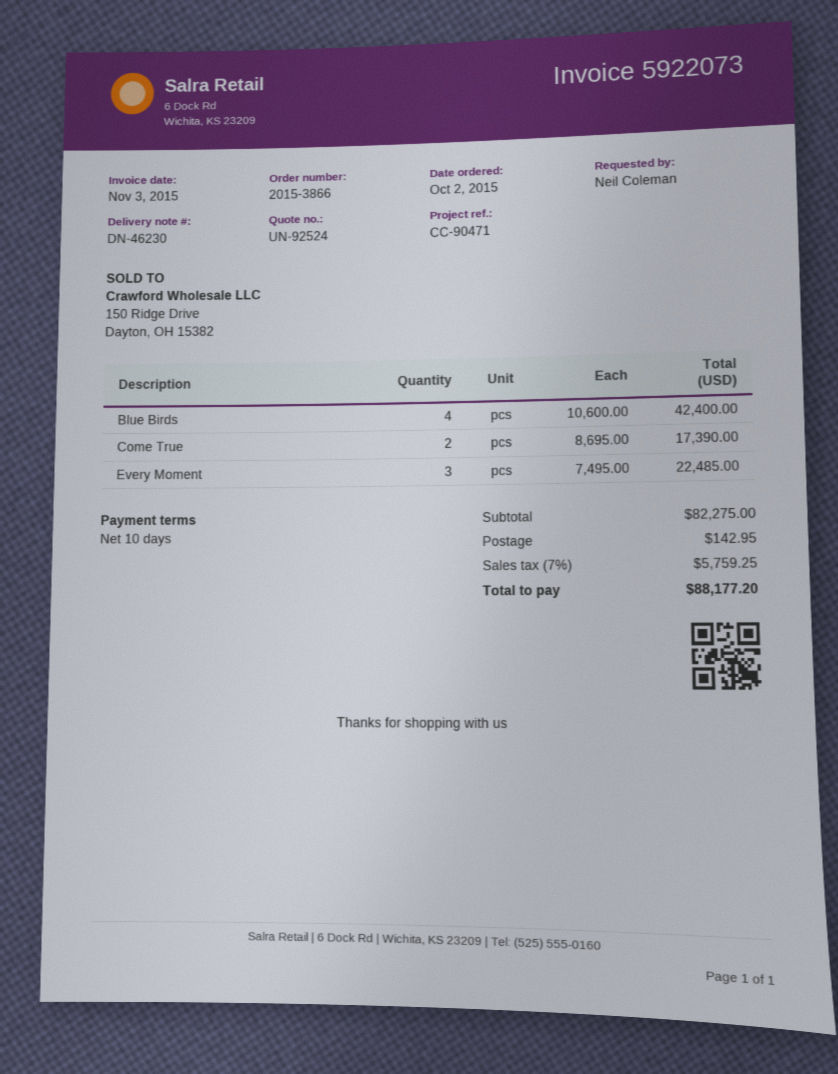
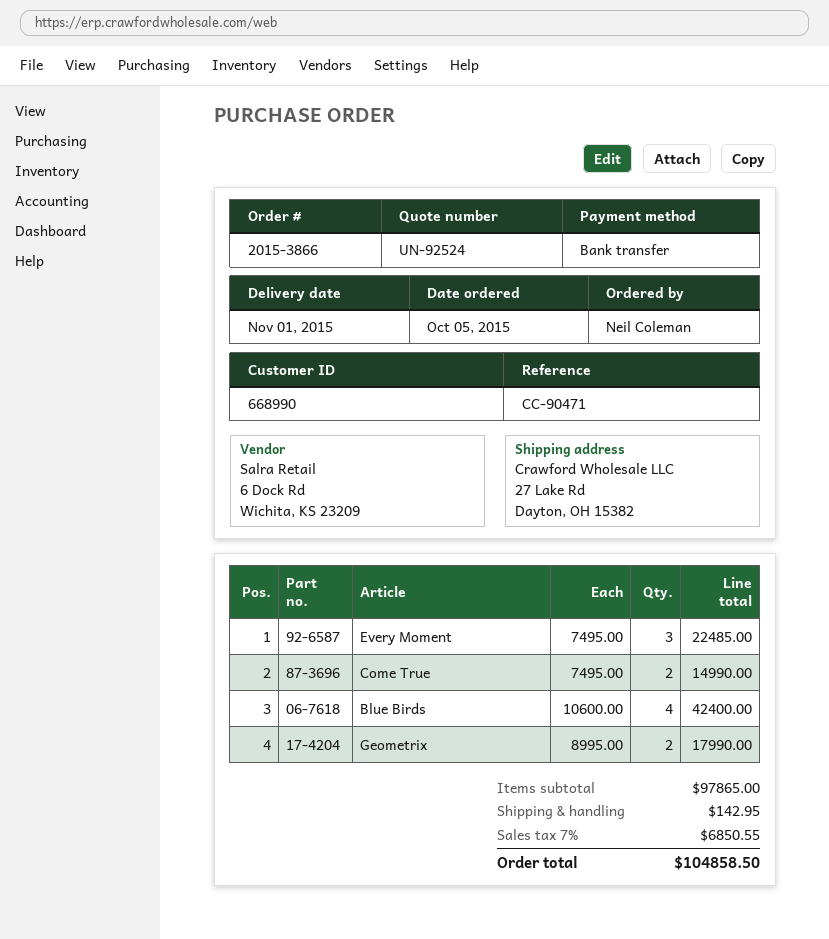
order date: 2015-10-02 -> 2015-10-05
Come True: 2 x 8695.00 = 17390.00 -> 2 x 7495.00 = 14990.00
Geometrix: none -> 2 x 8995.00 = 17990.00
subtotal: 82275.00 -> 97865.00
tax: 7% = 5759.25 -> 7% = 6850.55
total: 88177.20 -> 104858.50

